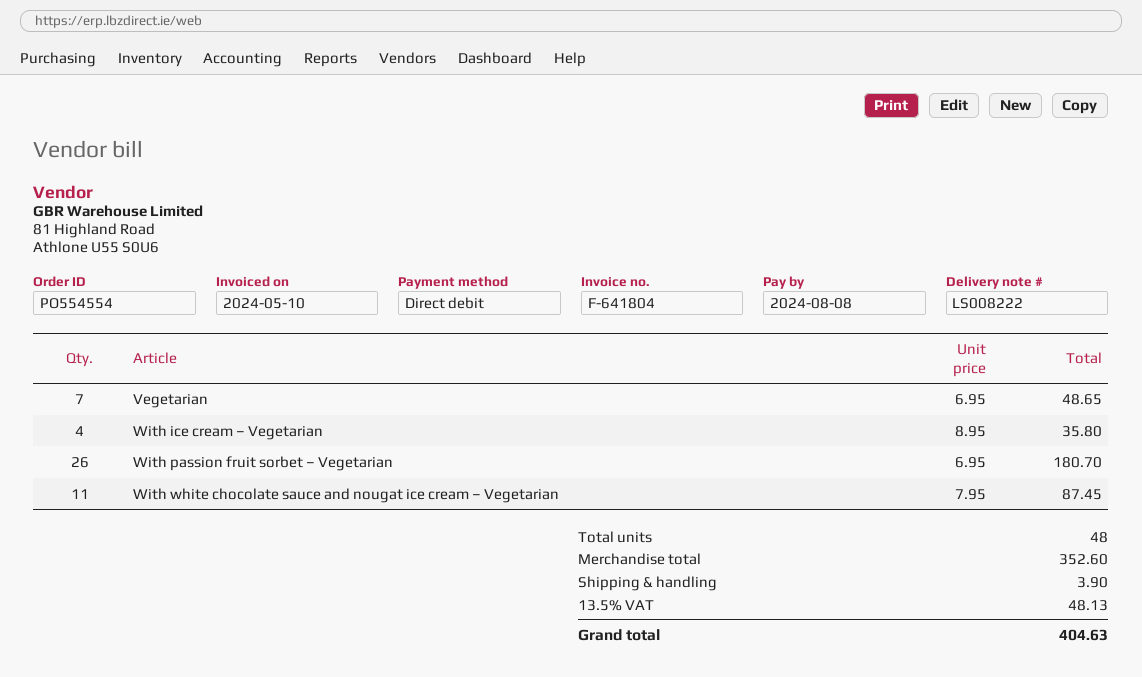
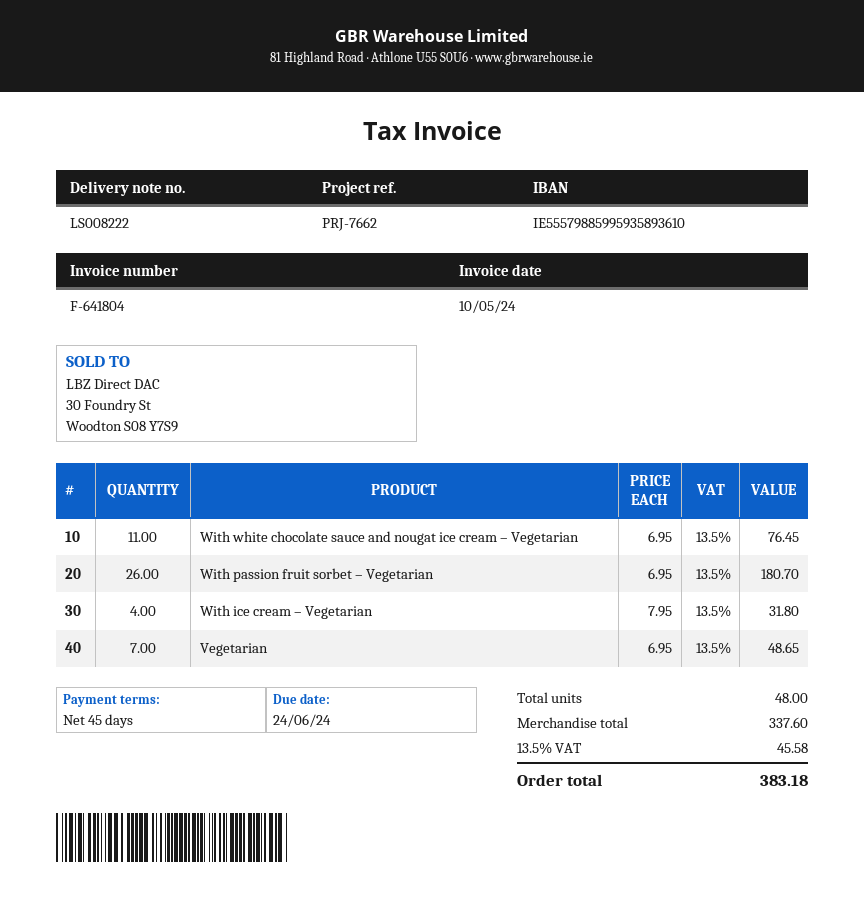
due date: 2024-08-08 -> 2024-06-24
With ice cream – Vegetarian: 4 x 8.95 = 35.80 -> 4 x 7.95 = 31.80
With white chocolate sauce and nougat ice cream – Vegetarian: 11 x 7.95 = 87.45 -> 11 x 6.95 = 76.45
subtotal: 352.60 -> 337.60
shipping: 3.90 -> none
tax: 13.5% = 48.13 -> 13.5% = 45.58
total: 404.63 -> 383.18

